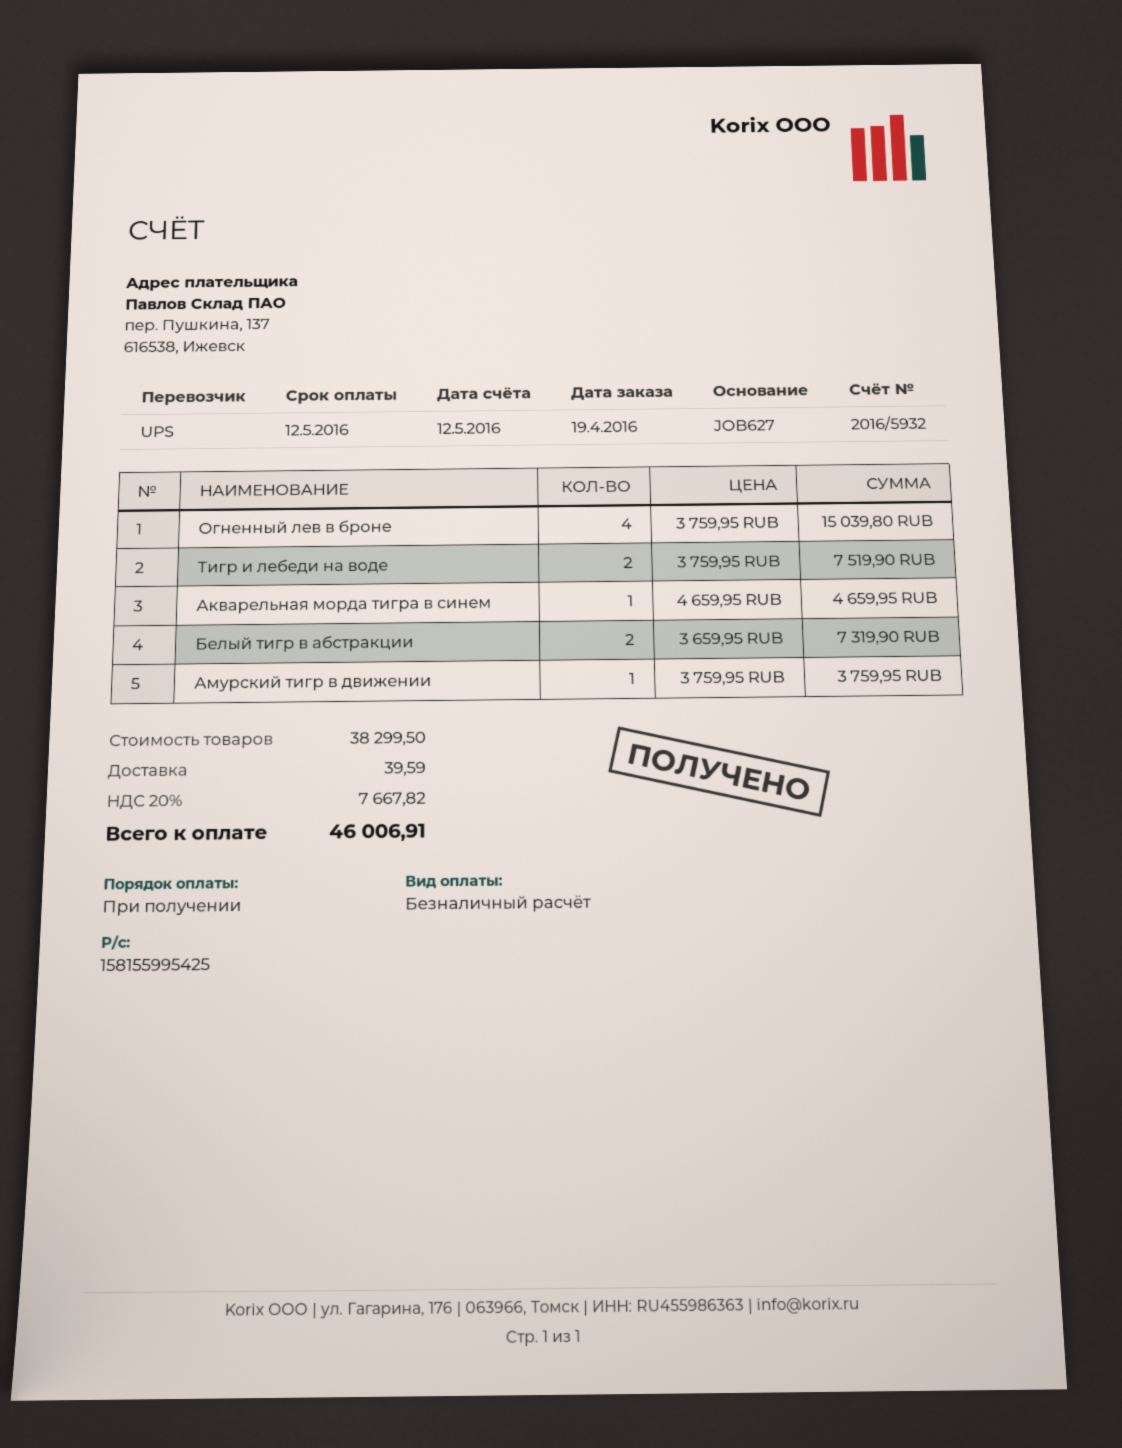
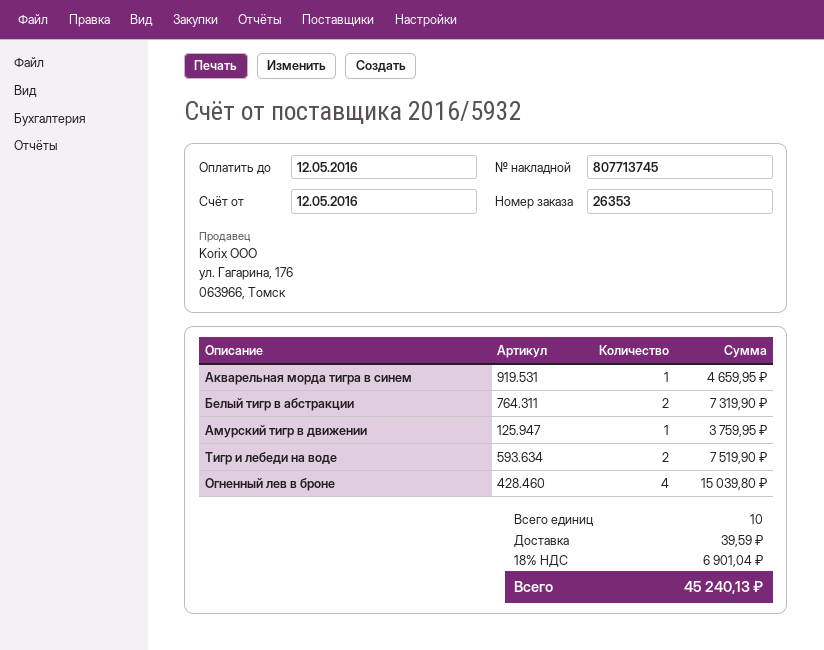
tax: 20% = 7667.82 -> 18% = 6901.04
total: 46006.91 -> 45240.13

